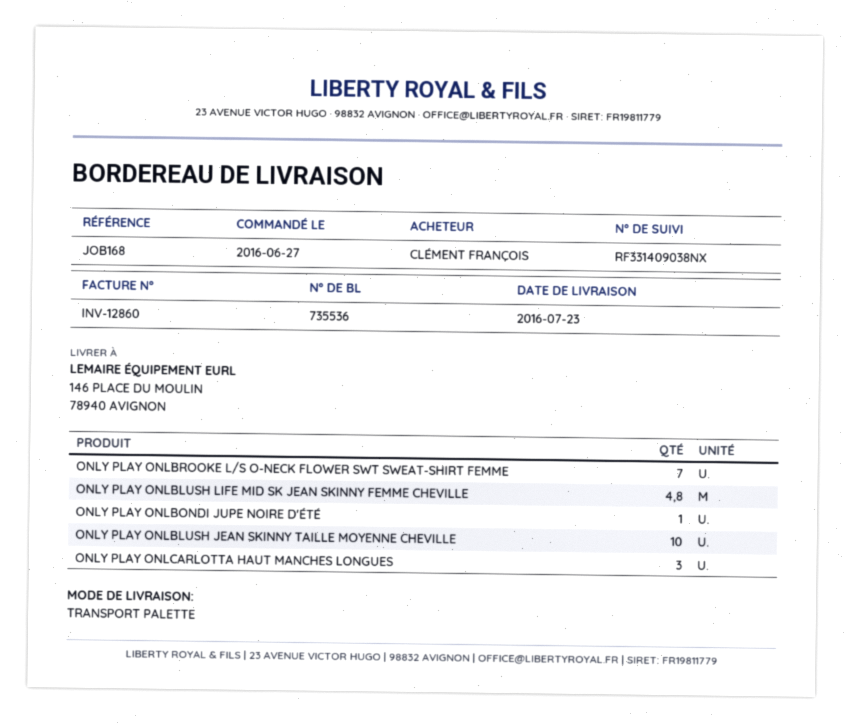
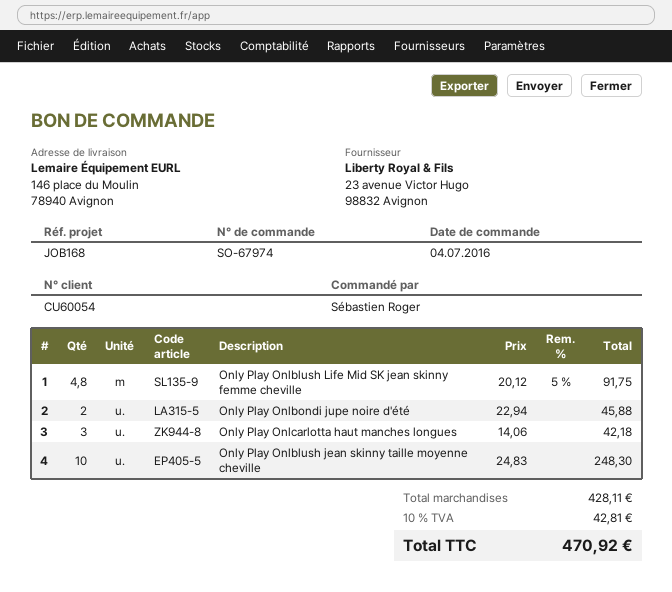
order date: 2016-06-27 -> 2016-07-04
ordered by: CLÉMENT FRANÇOIS -> Sébastien Roger
ONLY PLAY ONLBROOKE L/S O-NECK FLOWER SWT SWEAT-SHIRT FEMME: 7 -> none
ONLY PLAY ONLBONDI JUPE NOIRE D'ÉTÉ: 1 -> 2

